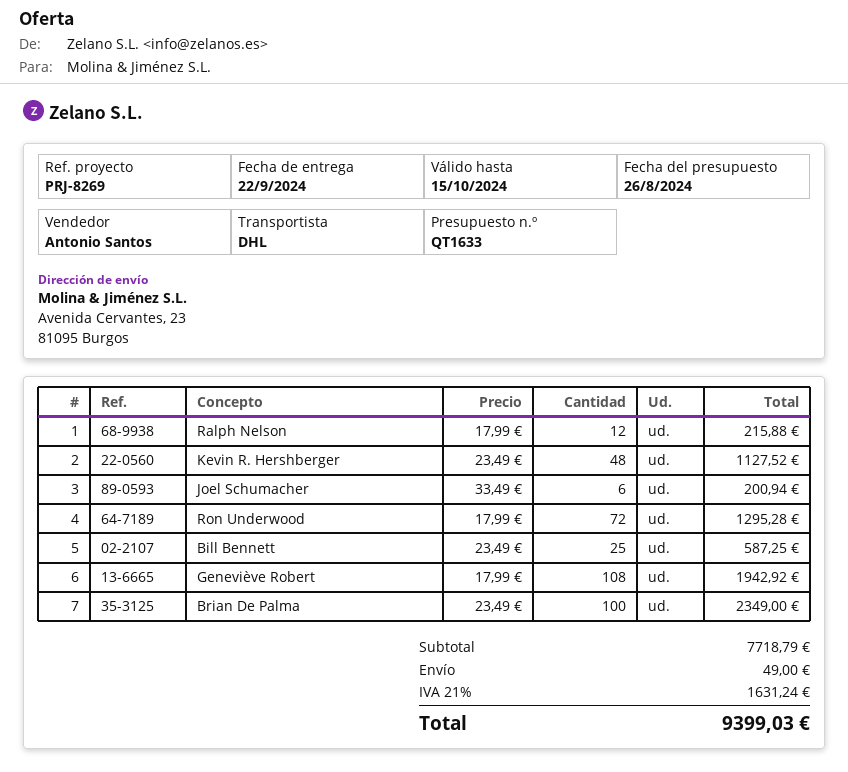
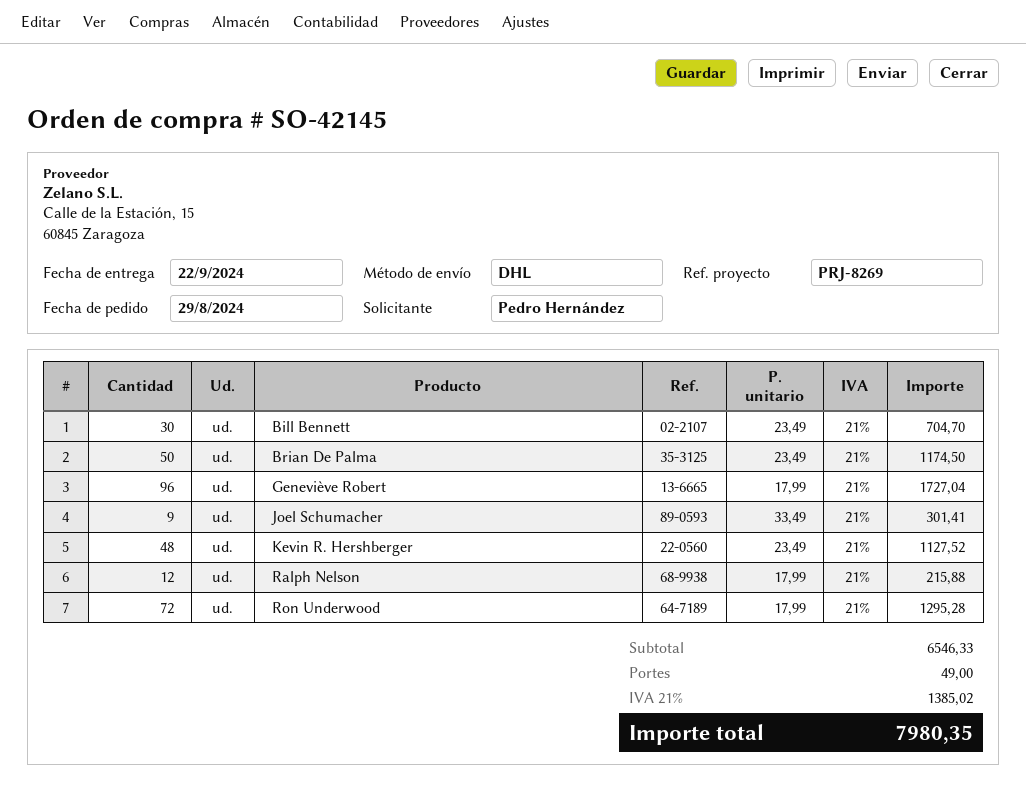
Joel Schumacher: 6 x 33.49 = 200.94 -> 9 x 33.49 = 301.41
Bill Bennett: 25 x 23.49 = 587.25 -> 30 x 23.49 = 704.70
Geneviève Robert: 108 x 17.99 = 1942.92 -> 96 x 17.99 = 1727.04
Brian De Palma: 100 x 23.49 = 2349.00 -> 50 x 23.49 = 1174.50
subtotal: 7718.79 -> 6546.33
tax: 21% = 1631.24 -> 21% = 1385.02
total: 9399.03 -> 7980.35

